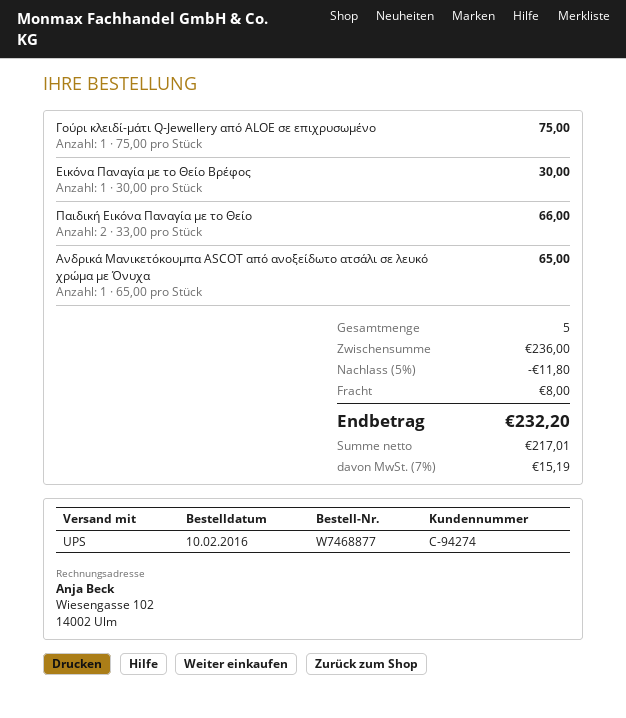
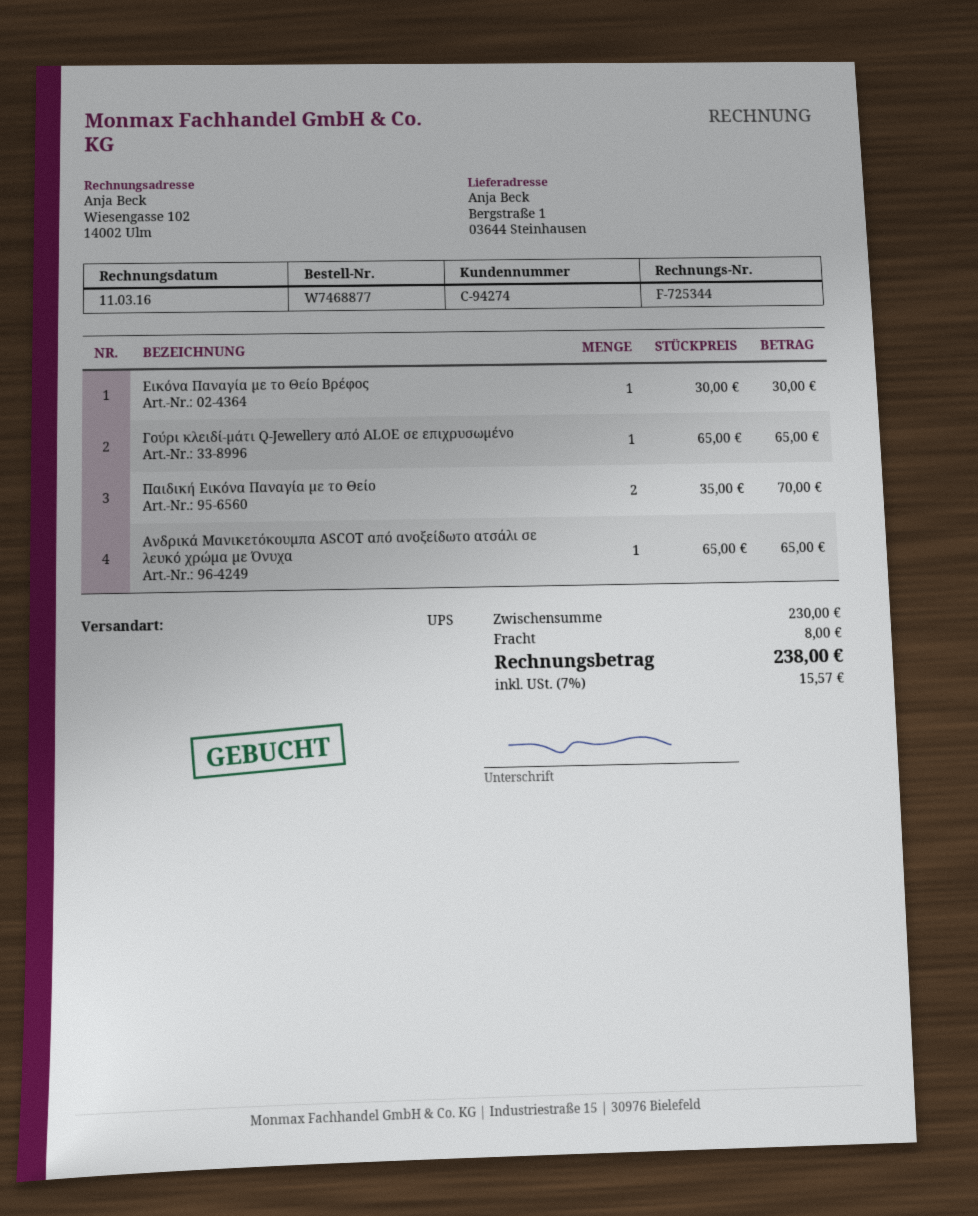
Γούρι κλειδί-μάτι Q-Jewellery από ALOE σε επιχρυσωμένο: 1 x 75.00 = 75.00 -> 1 x 65.00 = 65.00
Παιδική Εικόνα Παναγία με το Θείο: 2 x 33.00 = 66.00 -> 2 x 35.00 = 70.00
subtotal: 236.00 -> 230.00
discount: 5% = 11.80 -> none
tax: 7% = 15.19 -> 7% = 15.57
total: 232.20 -> 238.00

